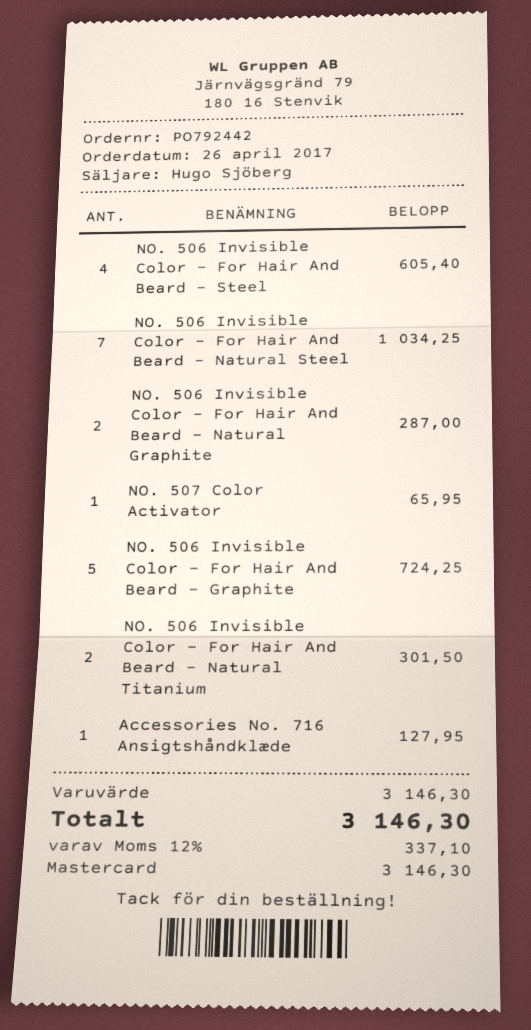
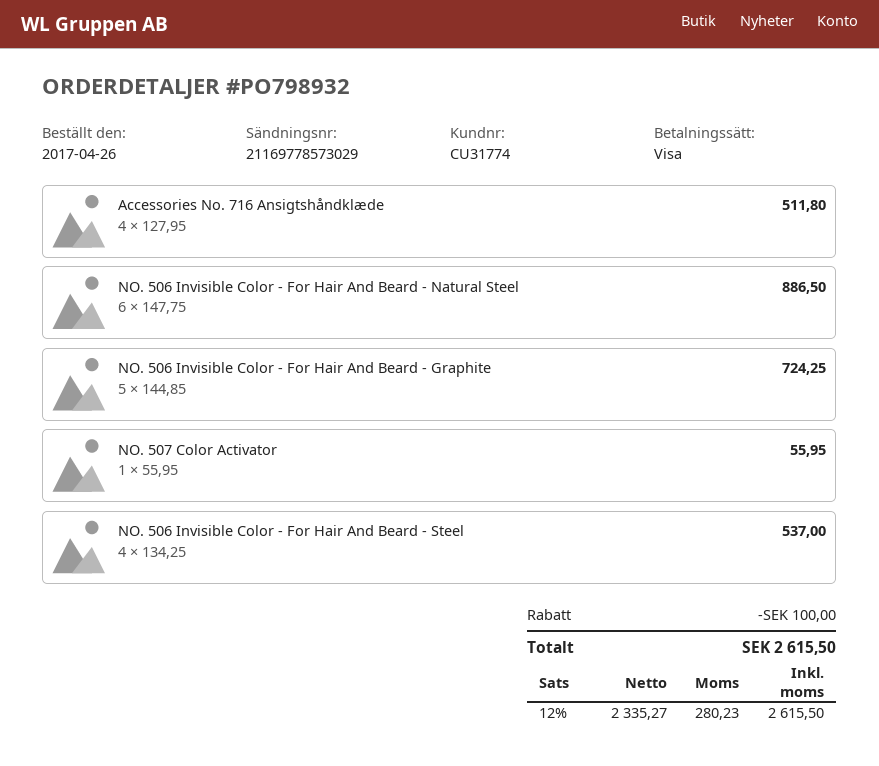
order number: PO792442 -> PO798932
payment method: Mastercard -> Visa
NO. 506 Invisible Color - For Hair And Beard - Steel: 4 for 605.40 -> 4 for 537.00
NO. 506 Invisible Color - For Hair And Beard - Natural Steel: 7 for 1034.25 -> 6 for 886.50
NO. 506 Invisible Color - For Hair And Beard - Natural Graphite: 2 for 287.00 -> none
NO. 507 Color Activator: 1 for 65.95 -> 1 for 55.95
NO. 506 Invisible Color - For Hair And Beard - Natural Titanium: 2 for 301.50 -> none
Accessories No. 716 Ansigtshåndklæde: 1 for 127.95 -> 4 for 511.80
discount: none -> 100.00
tax: 12% = 337.10 -> 12% = 280.23
total: 3146.30 -> 2615.50

